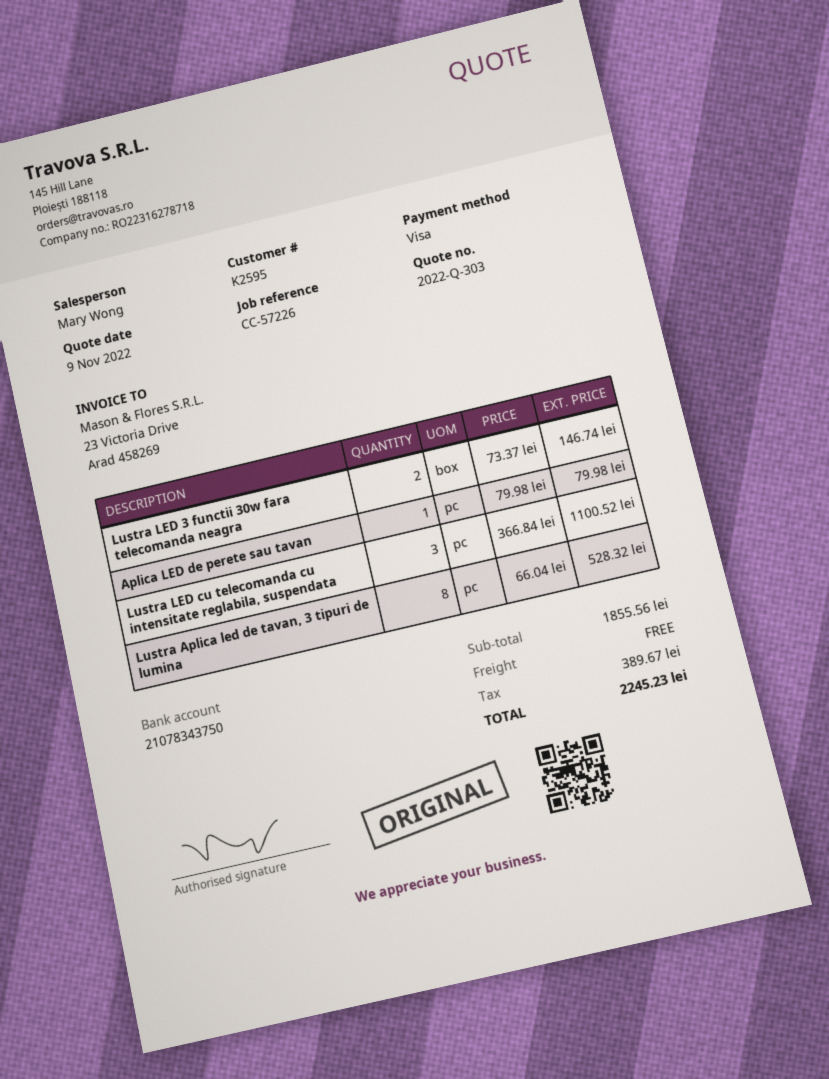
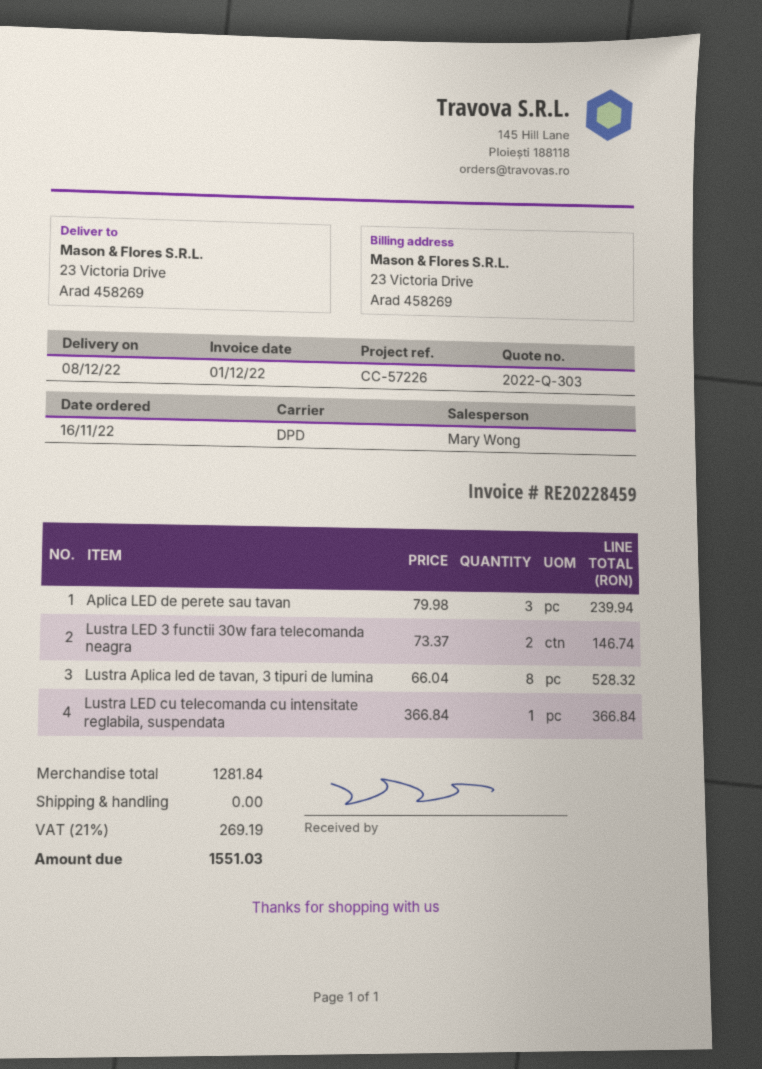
Aplica LED de perete sau tavan: 1 x 79.98 = 79.98 -> 3 x 79.98 = 239.94
Lustra LED cu telecomanda cu intensitate reglabila, suspendata: 3 x 366.84 = 1100.52 -> 1 x 366.84 = 366.84
subtotal: 1855.56 -> 1281.84
tax: 389.67 -> 269.19
total: 2245.23 -> 1551.03

